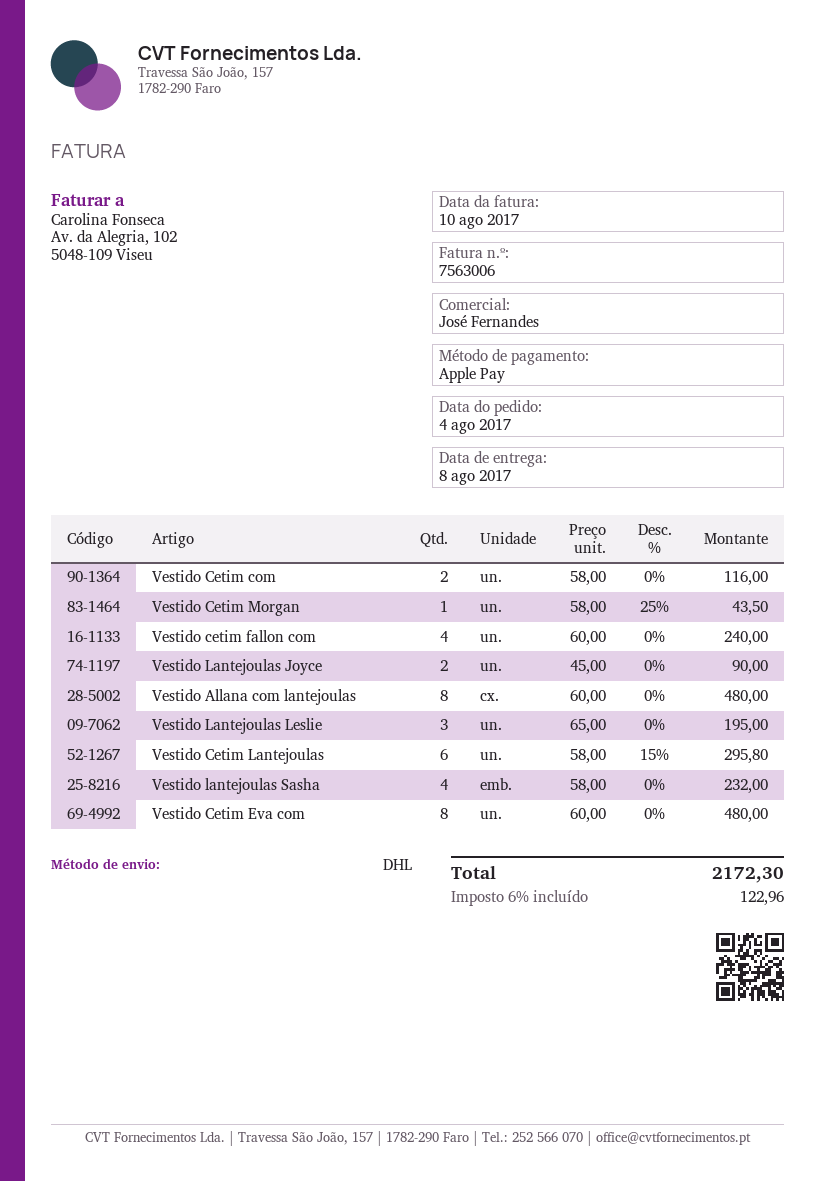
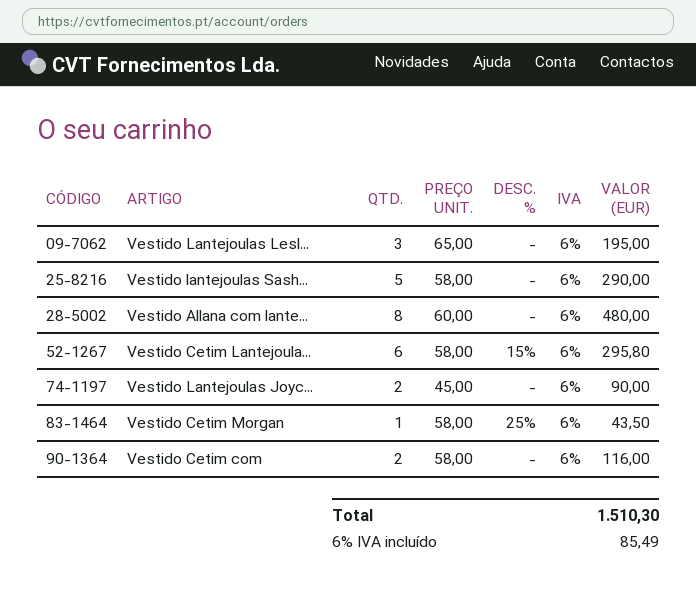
Vestido cetim fallon com: 4 x 60.00 = 240.00 -> none
Vestido lantejoulas Sasha: 4 x 58.00 = 232.00 -> 5 x 58.00 = 290.00
Vestido Cetim Eva com: 8 x 60.00 = 480.00 -> none
tax: 6% = 122.96 -> 6% = 85.49
total: 2172.30 -> 1510.30

